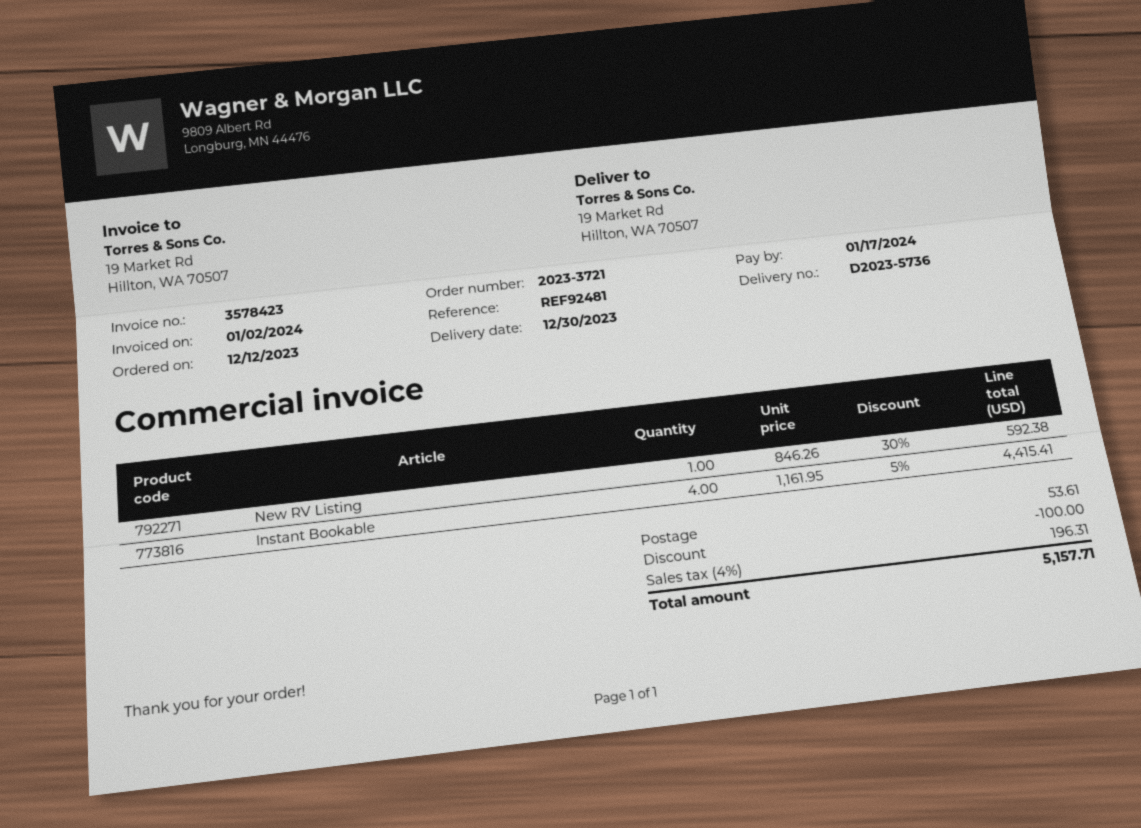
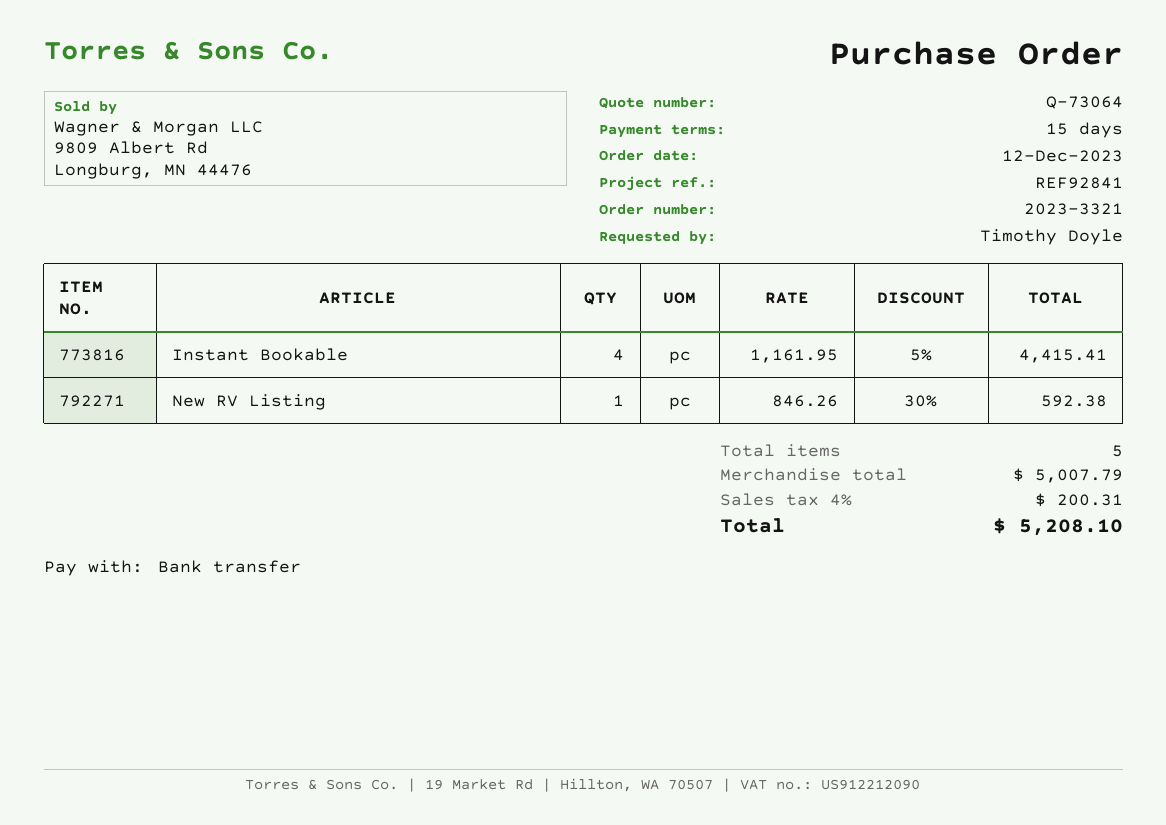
order number: 2023-3721 -> 2023-3321
reference: REF92481 -> REF92841
discount: 100.00 -> none
shipping: 53.61 -> none
tax: 4% = 196.31 -> 4% = 200.31
total: 5157.71 -> 5208.10

